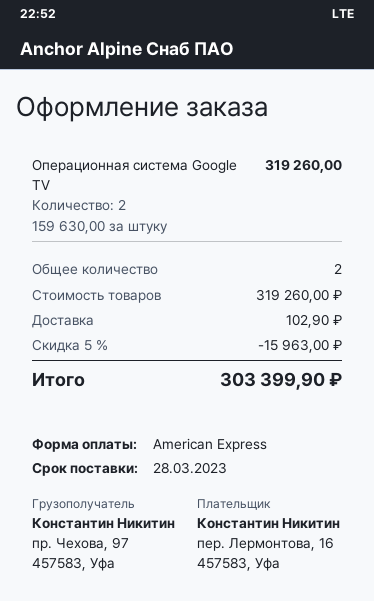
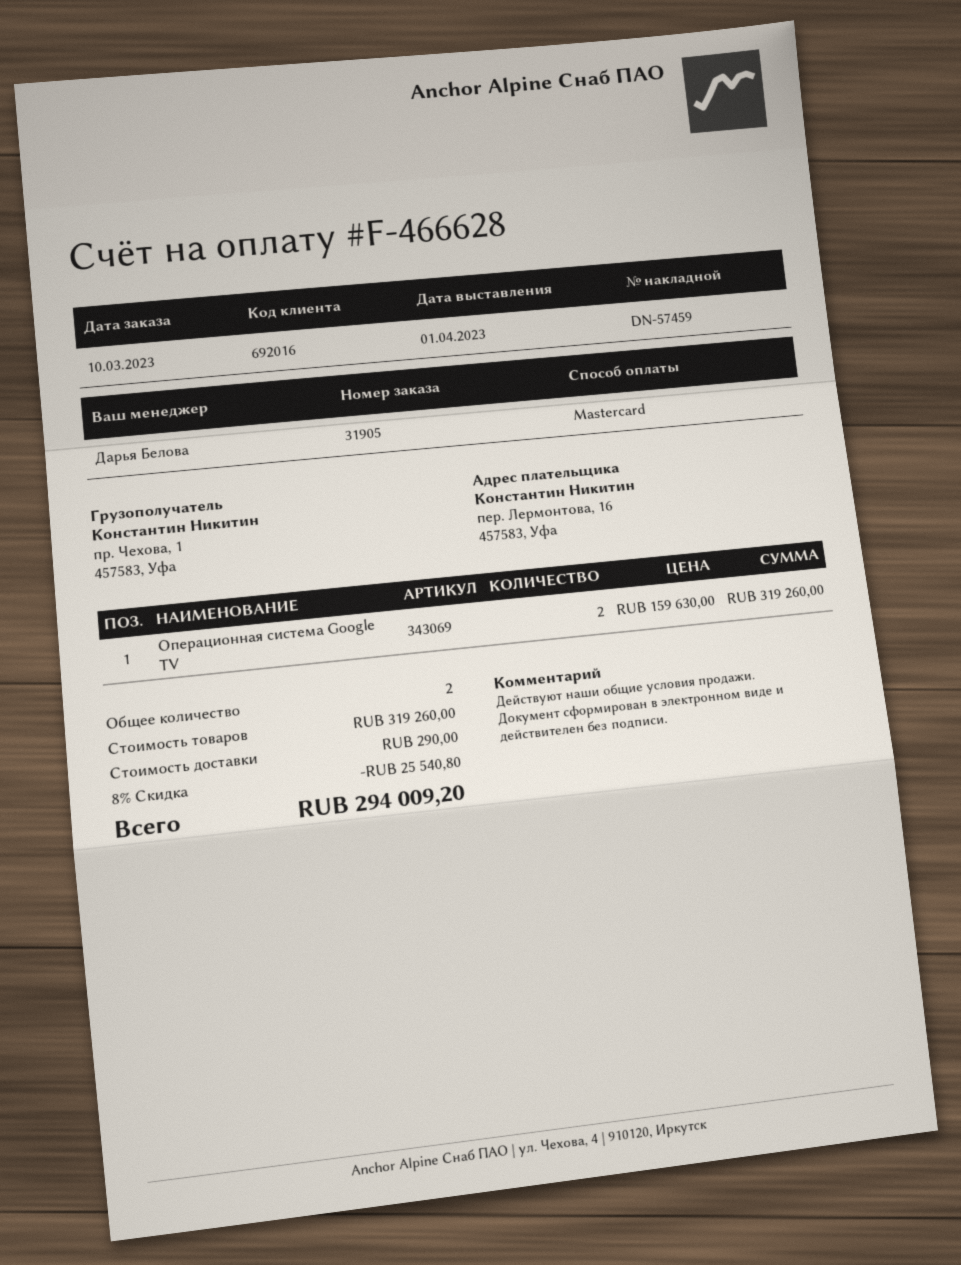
payment method: American Express -> Mastercard
ship to: пр. Чехова, 97, 457583, Уфа -> пр. Чехова, 1, 457583, Уфа
discount: 5% = 15963.00 -> 8% = 25540.80
shipping: 102.90 -> 290.00
total: 303399.90 -> 294009.20

